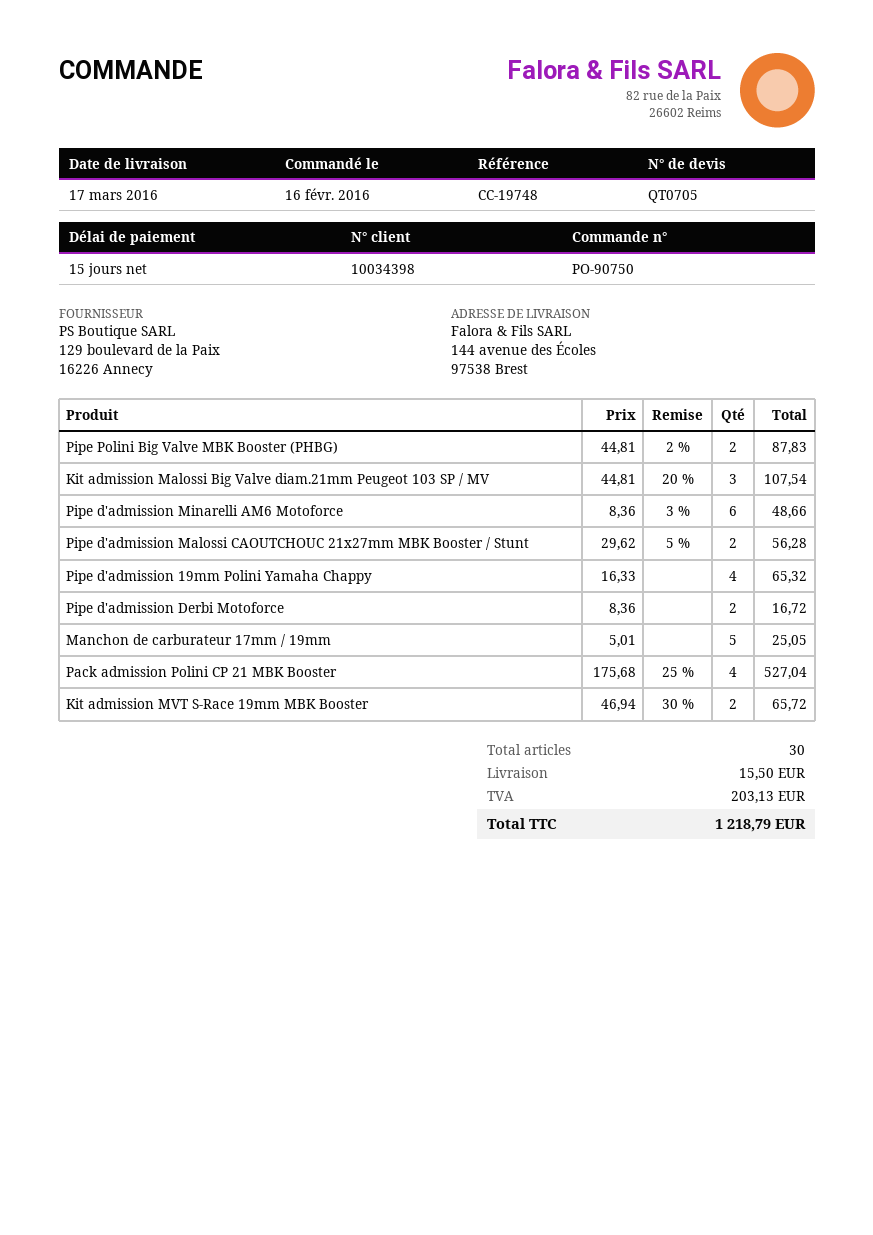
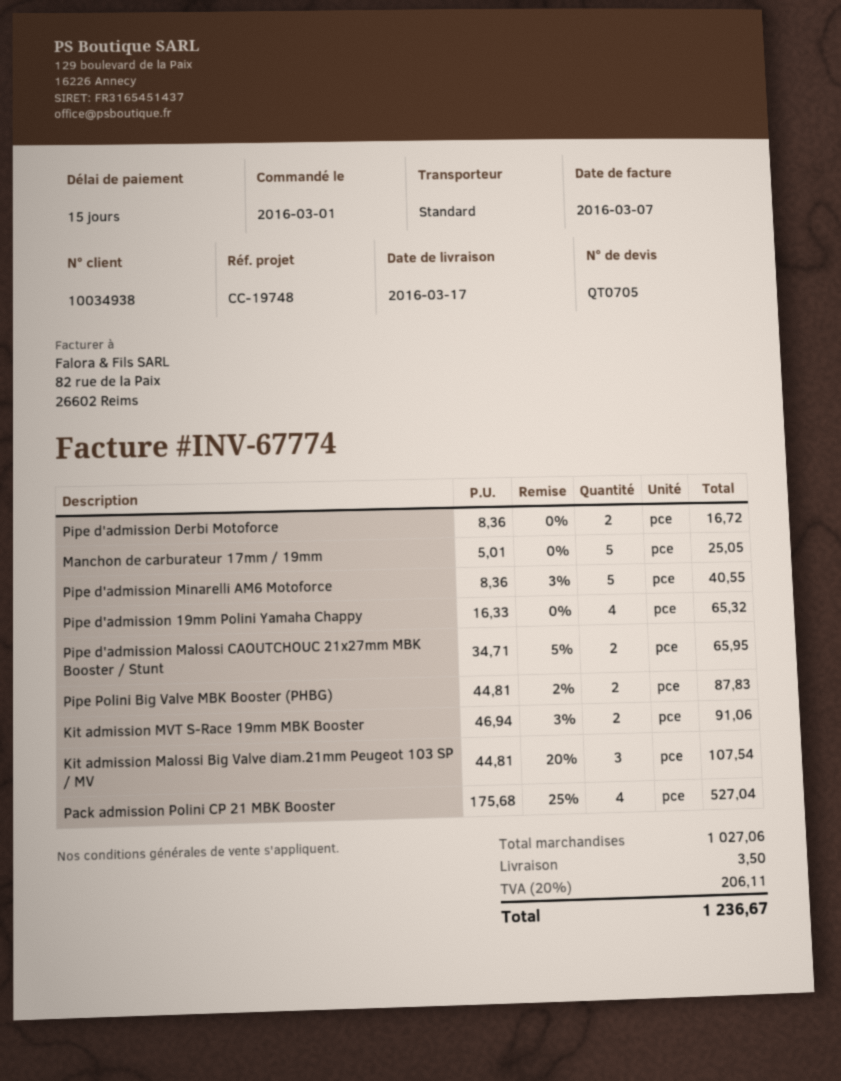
order date: 2016-02-16 -> 2016-03-01
customer number: 10034398 -> 10034938
Pipe d'admission Minarelli AM6 Motoforce: 6 x 8.36 - 3% = 48.66 -> 5 x 8.36 - 3% = 40.55
Pipe d'admission Malossi CAOUTCHOUC 21x27mm MBK Booster / Stunt: 2 x 29.62 - 5% = 56.28 -> 2 x 34.71 - 5% = 65.95
Kit admission MVT S-Race 19mm MBK Booster: 2 x 46.94 - 30% = 65.72 -> 2 x 46.94 - 3% = 91.06
shipping: 15.50 -> 3.50
tax: 203.13 -> 206.11
total: 1218.79 -> 1236.67

